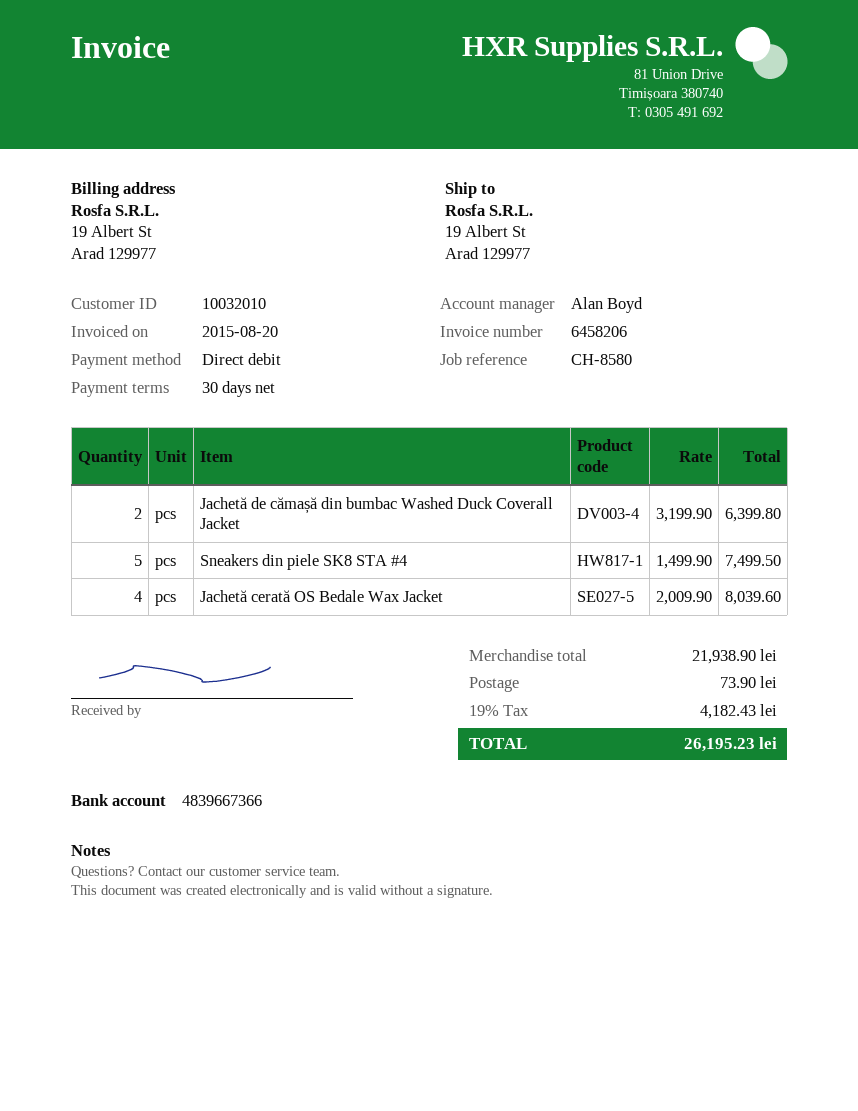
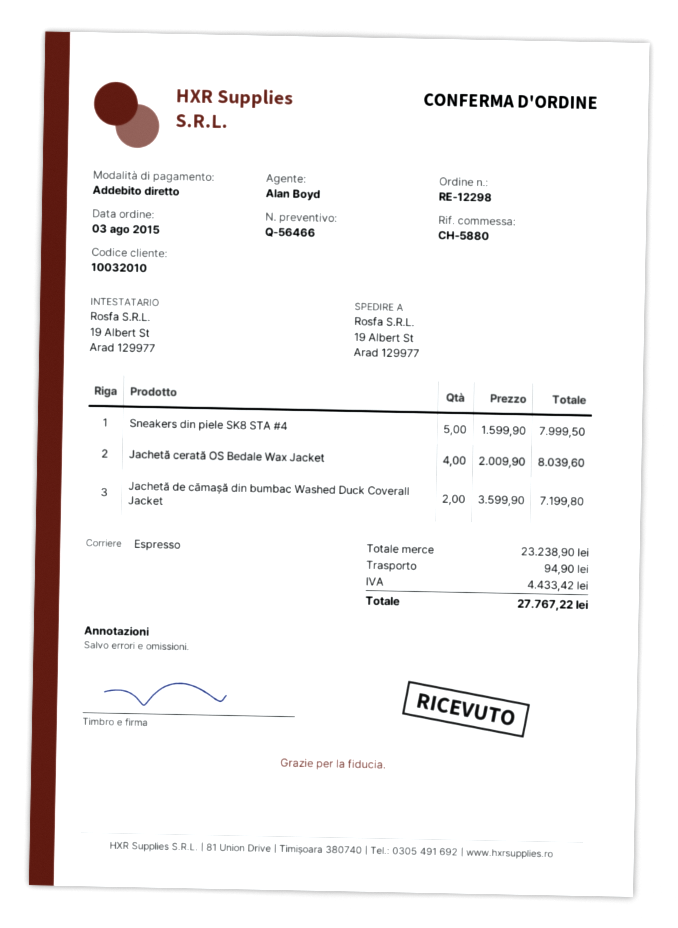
reference: CH-8580 -> CH-5880
Jachetă de cămașă din bumbac Washed Duck Coverall Jacket: 2 x 3199.90 = 6399.80 -> 2 x 3599.90 = 7199.80
Sneakers din piele SK8 STA #4: 5 x 1499.90 = 7499.50 -> 5 x 1599.90 = 7999.50
subtotal: 21938.90 -> 23238.90
shipping: 73.90 -> 94.90
tax: 4182.43 -> 4433.42
total: 26195.23 -> 27767.22

